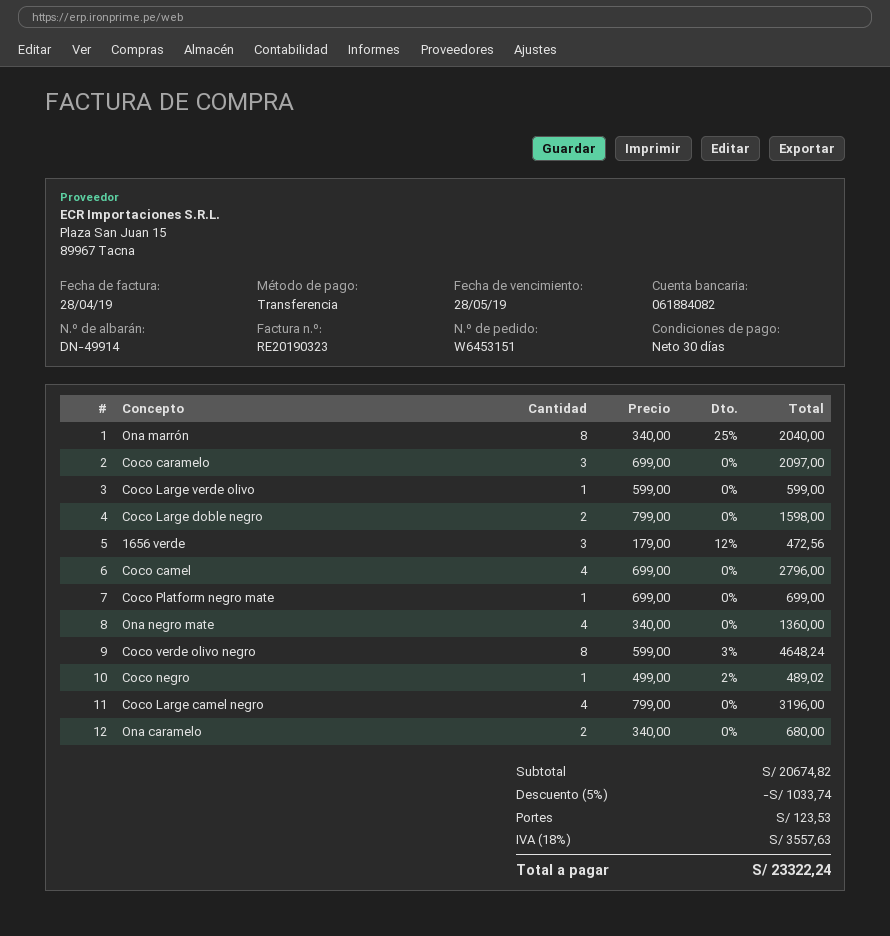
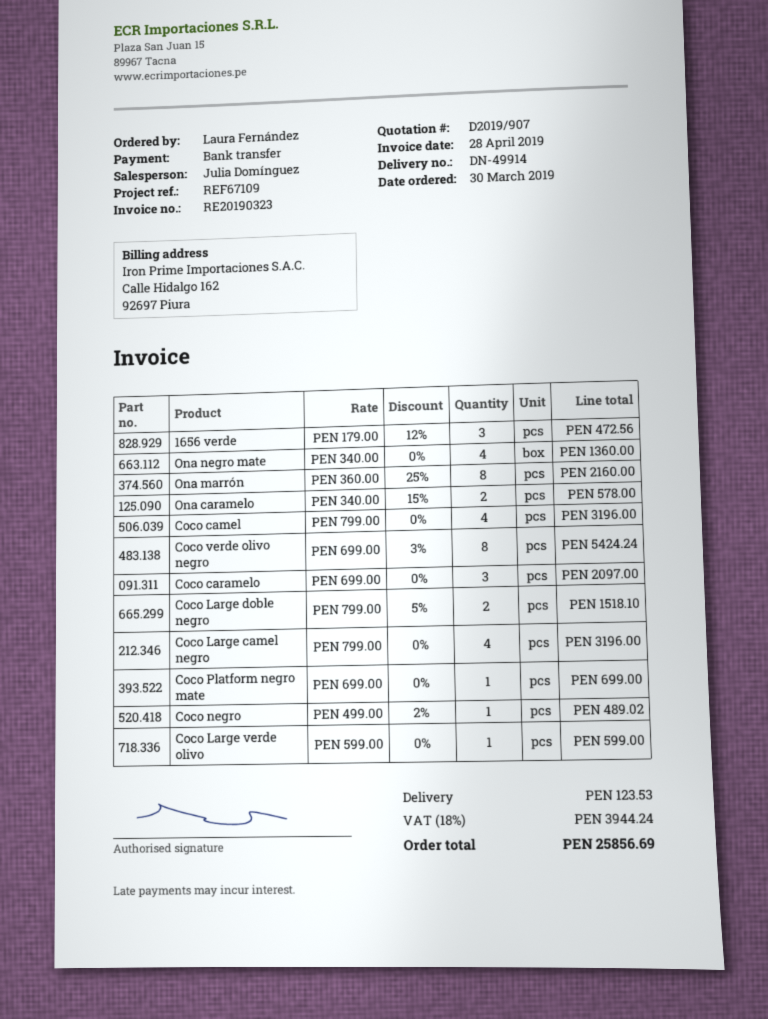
Ona marrón: 8 x 340.00 - 25% = 2040.00 -> 8 x 360.00 - 25% = 2160.00
Coco Large doble negro: 2 x 799.00 = 1598.00 -> 2 x 799.00 - 5% = 1518.10
Coco camel: 4 x 699.00 = 2796.00 -> 4 x 799.00 = 3196.00
Coco verde olivo negro: 8 x 599.00 - 3% = 4648.24 -> 8 x 699.00 - 3% = 5424.24
Ona caramelo: 2 x 340.00 = 680.00 -> 2 x 340.00 - 15% = 578.00
discount: 5% = 1033.74 -> none
tax: 18% = 3557.63 -> 18% = 3944.24
total: 23322.24 -> 25856.69

